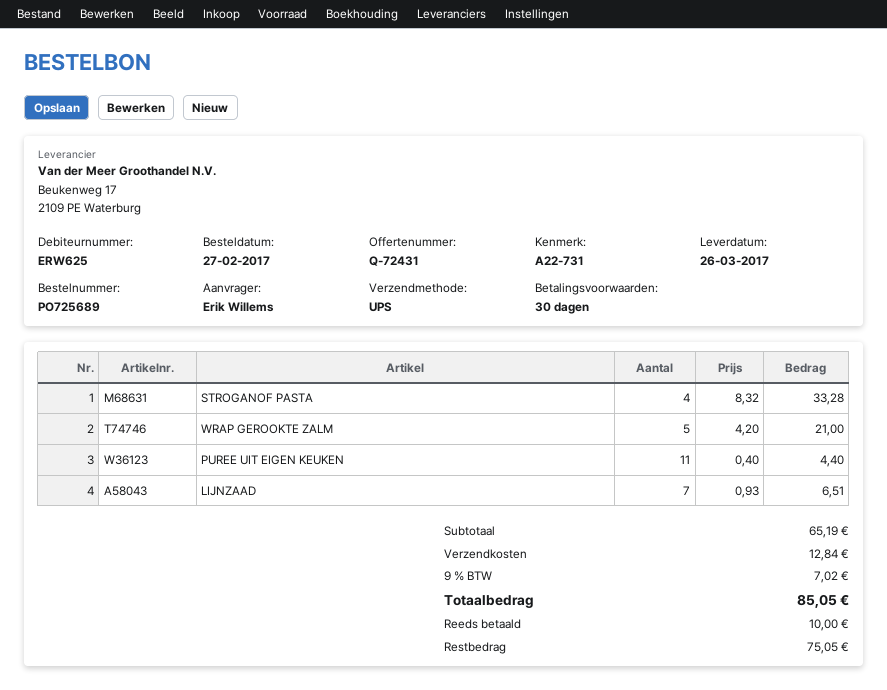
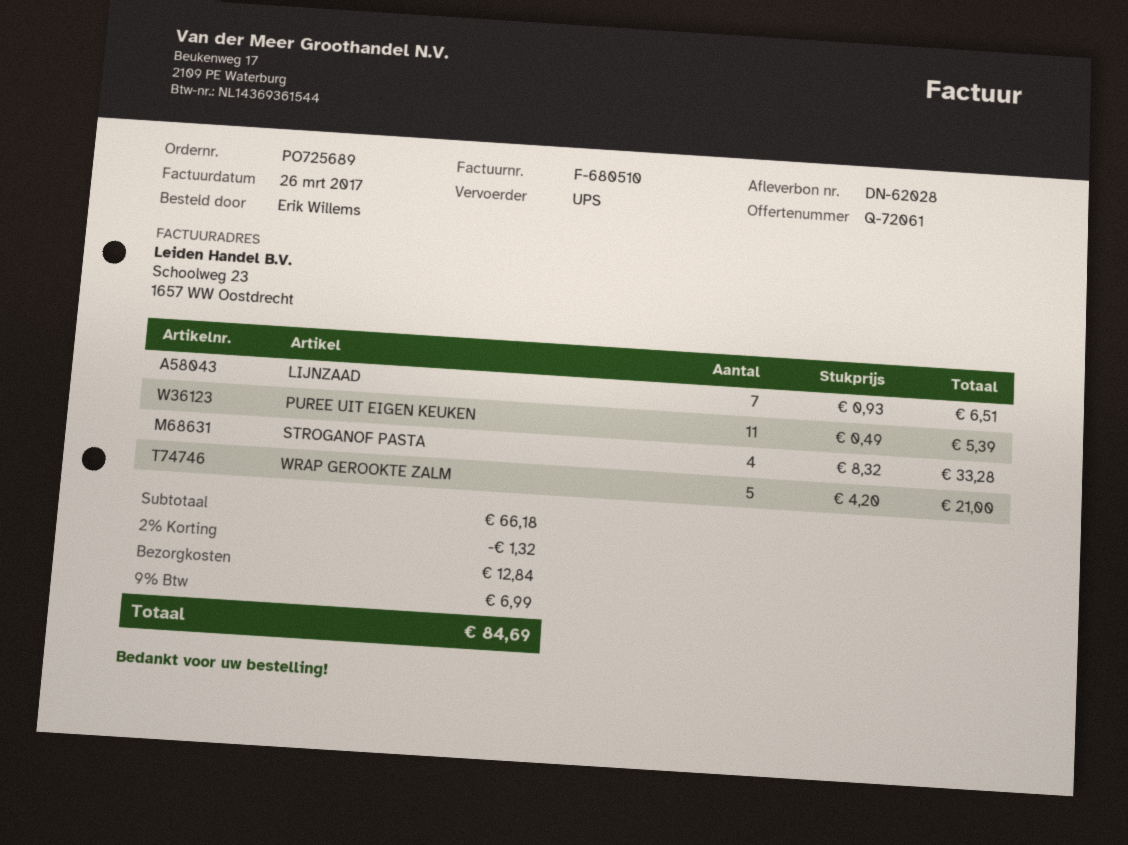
quote number: Q-72431 -> Q-72061
PUREE UIT EIGEN KEUKEN: 11 x 0.40 = 4.40 -> 11 x 0.49 = 5.39
subtotal: 65.19 -> 66.18
discount: none -> 2% = 1.32
tax: 9% = 7.02 -> 9% = 6.99
total: 85.05 -> 84.69

